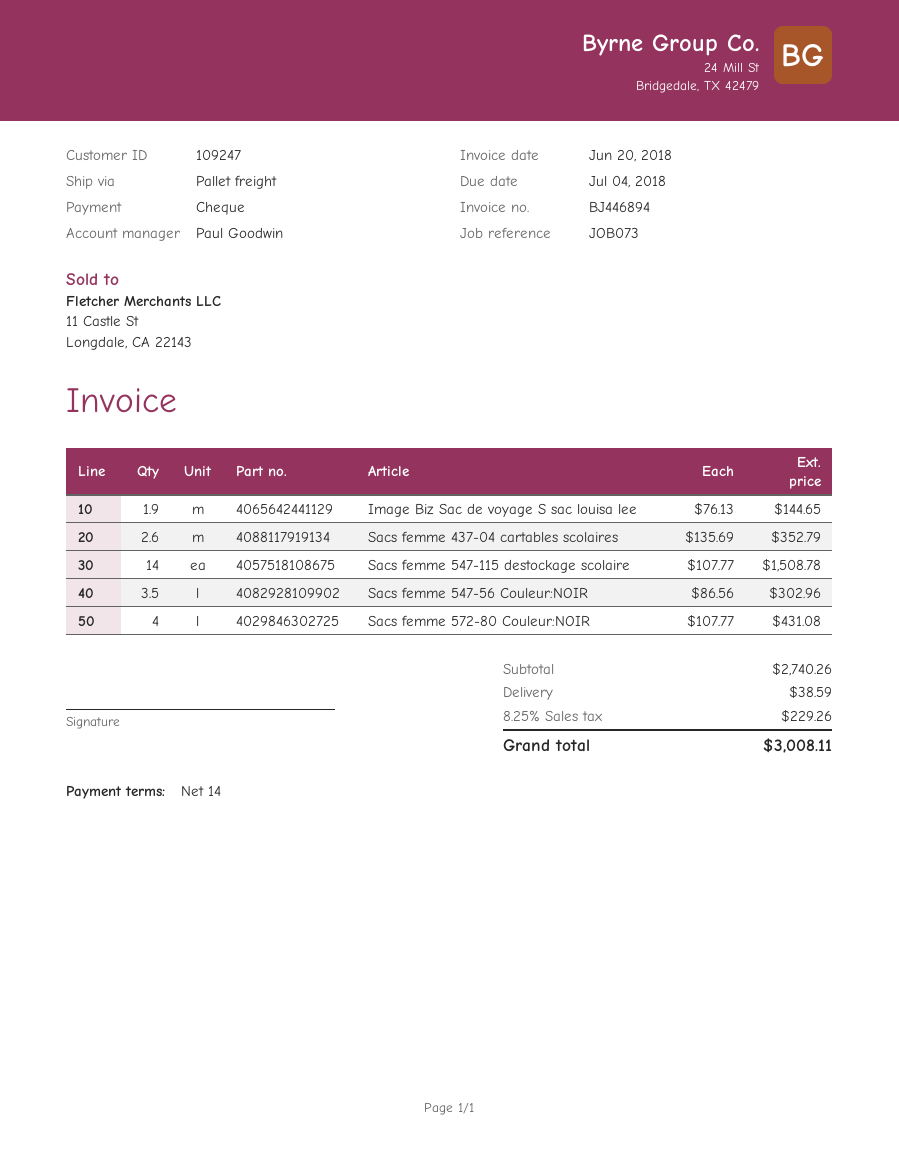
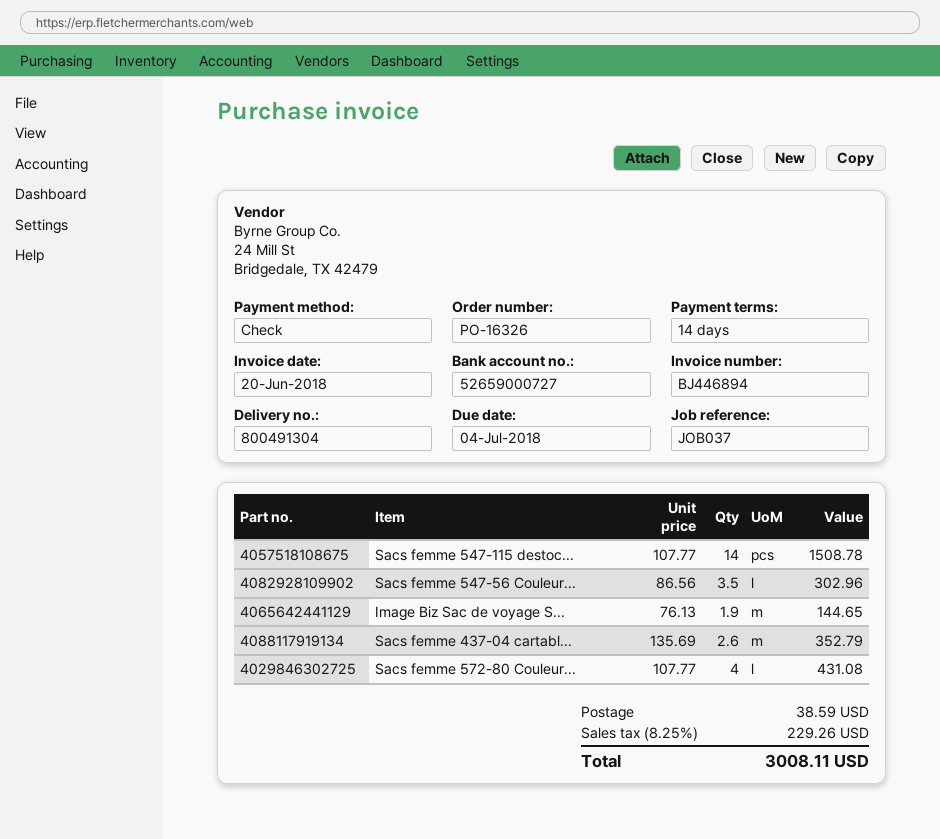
reference: JOB073 -> JOB037

